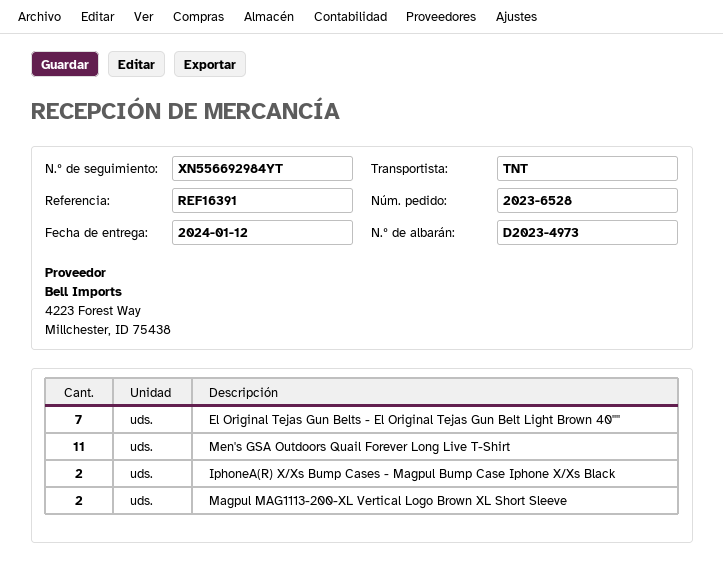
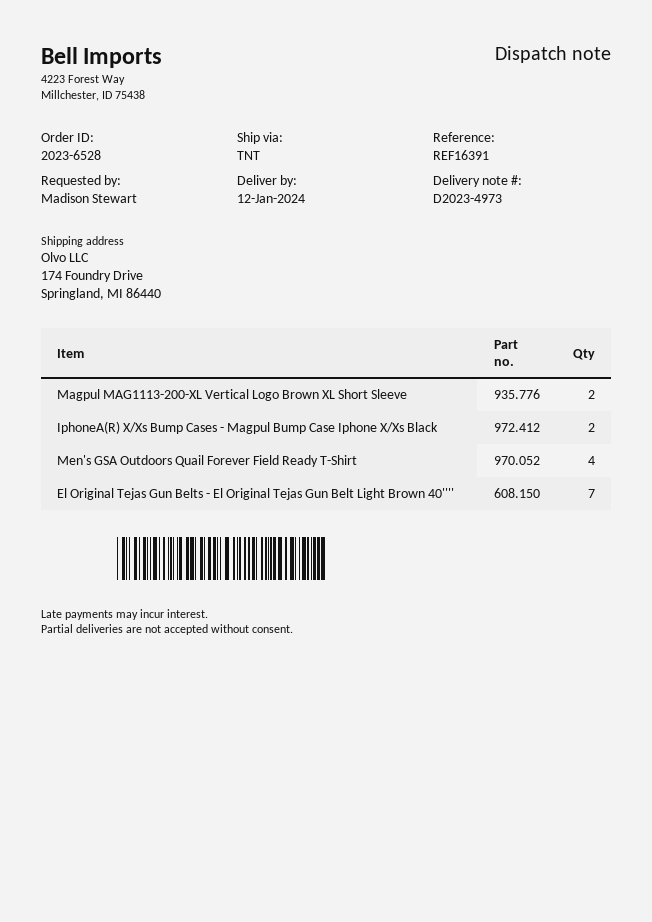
Men's GSA Outdoors Quail Forever Long Live T-Shirt: 11 -> none
Men's GSA Outdoors Quail Forever Field Ready T-Shirt: none -> 4

